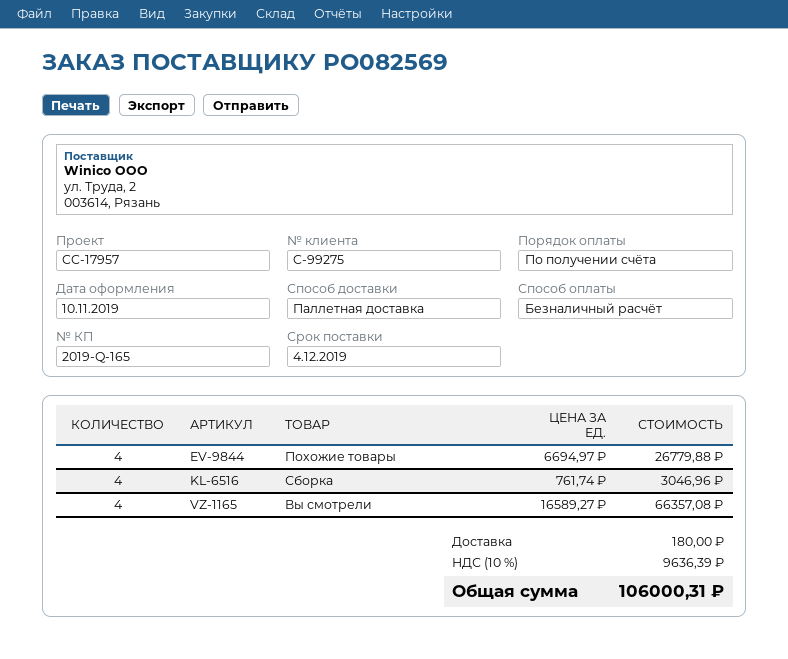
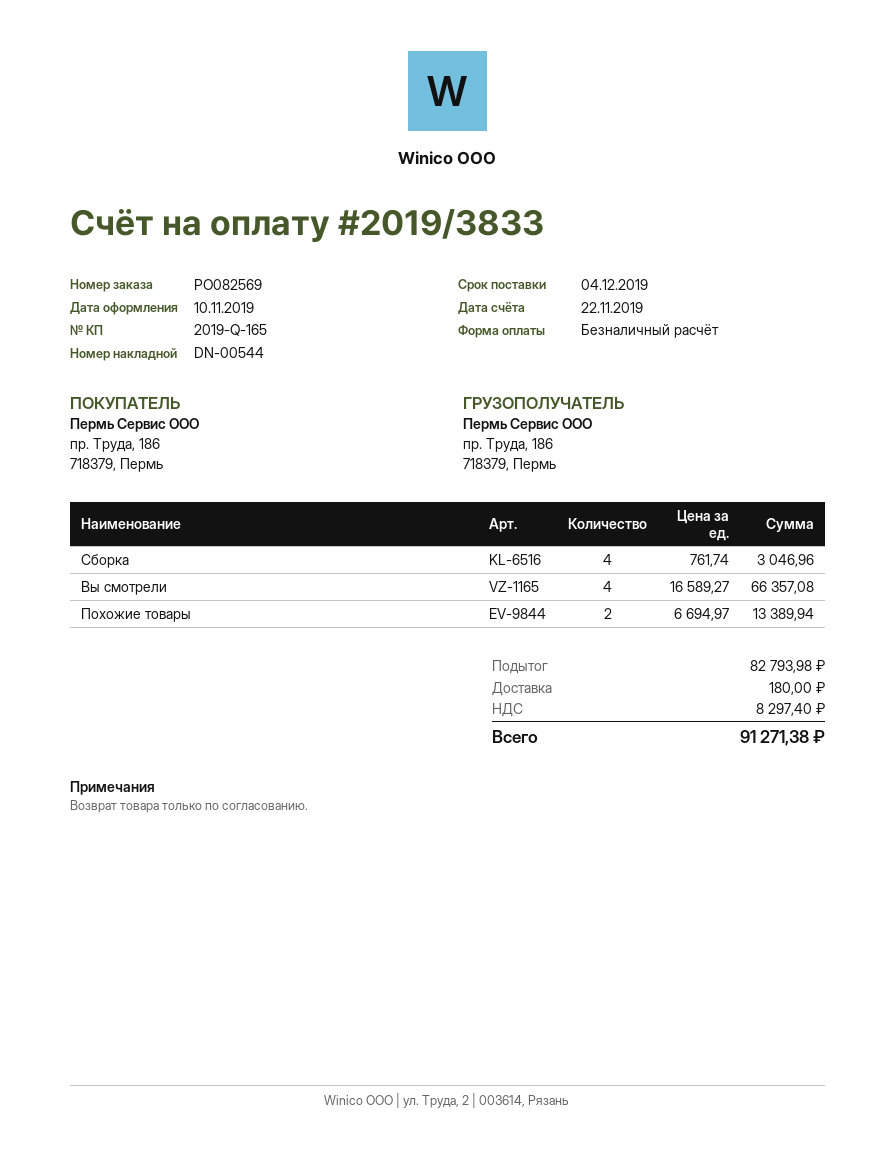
Похожие товары: 4 x 6694.97 = 26779.88 -> 2 x 6694.97 = 13389.94
tax: 9636.39 -> 8297.40
total: 106000.31 -> 91271.38

